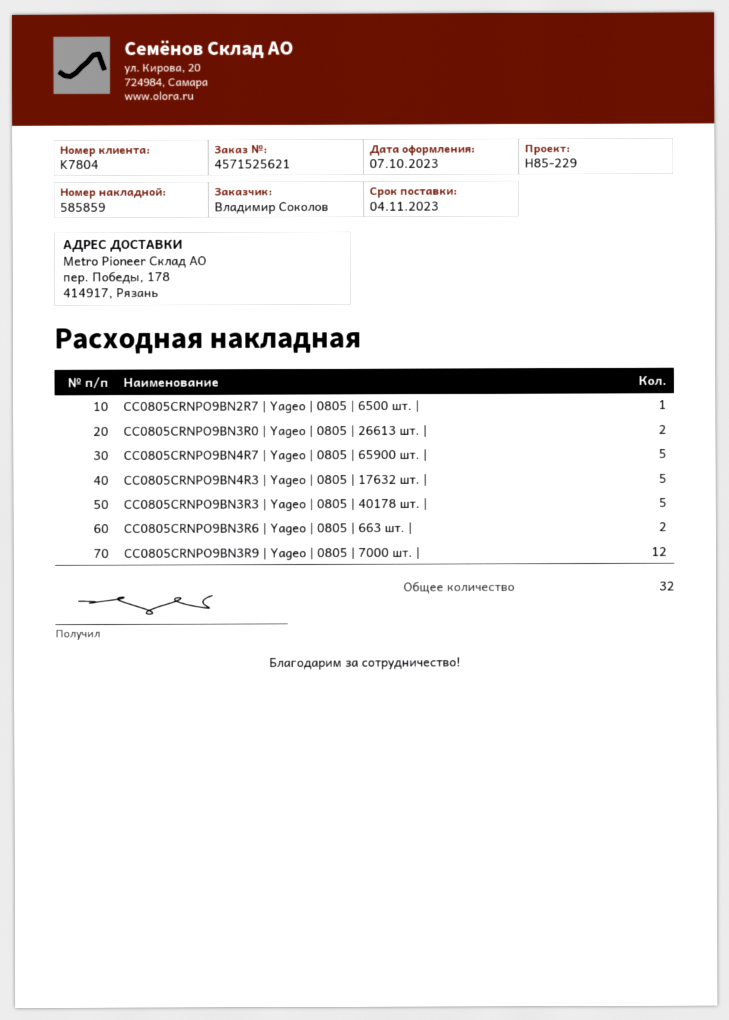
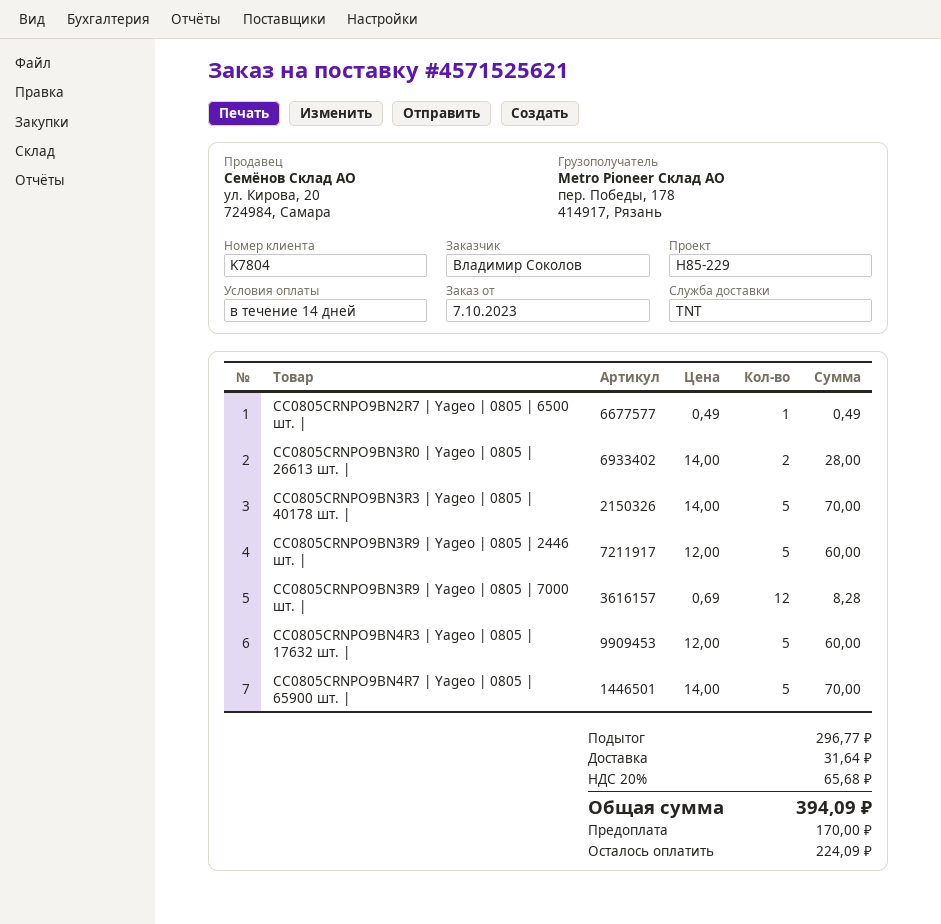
CC0805CRNPO9BN3R6 | Yageo | 0805 | 663 шт. |: 2 -> none
CC0805CRNPO9BN3R9 | Yageo | 0805 | 2446 шт. |: none -> 5

